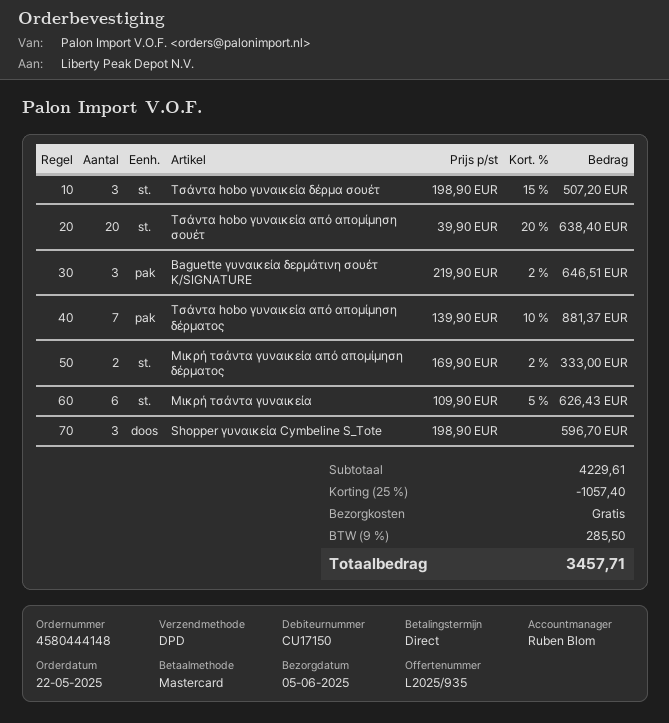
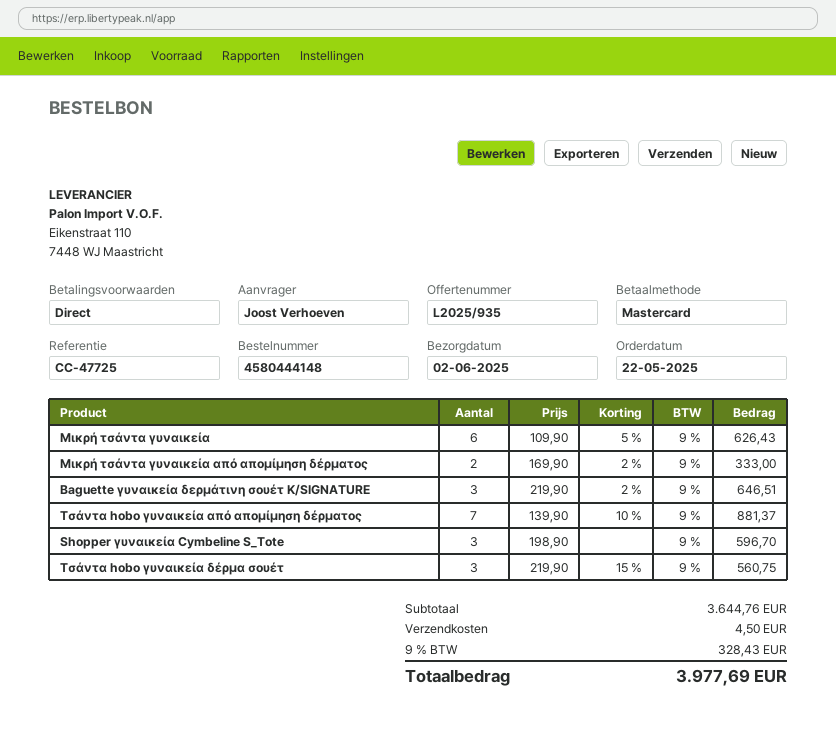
delivery date: 2025-06-05 -> 2025-06-02
Τσάντα hobo γυναικεία δέρμα σουέτ: 3 x 198.90 - 15% = 507.20 -> 3 x 219.90 - 15% = 560.75
Τσάντα hobo γυναικεία από απομίμηση σουέτ: 20 x 39.90 - 20% = 638.40 -> none
subtotal: 4229.61 -> 3644.76
discount: 25% = 1057.40 -> none
shipping: 0.00 -> 4.50
tax: 9% = 285.50 -> 9% = 328.43
total: 3457.71 -> 3977.69

